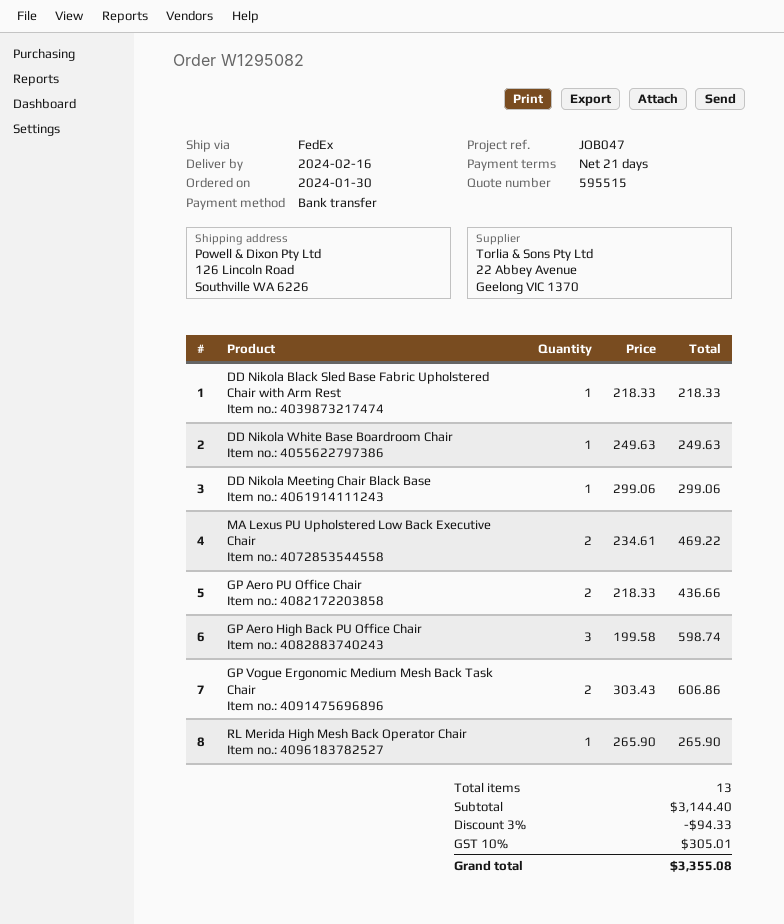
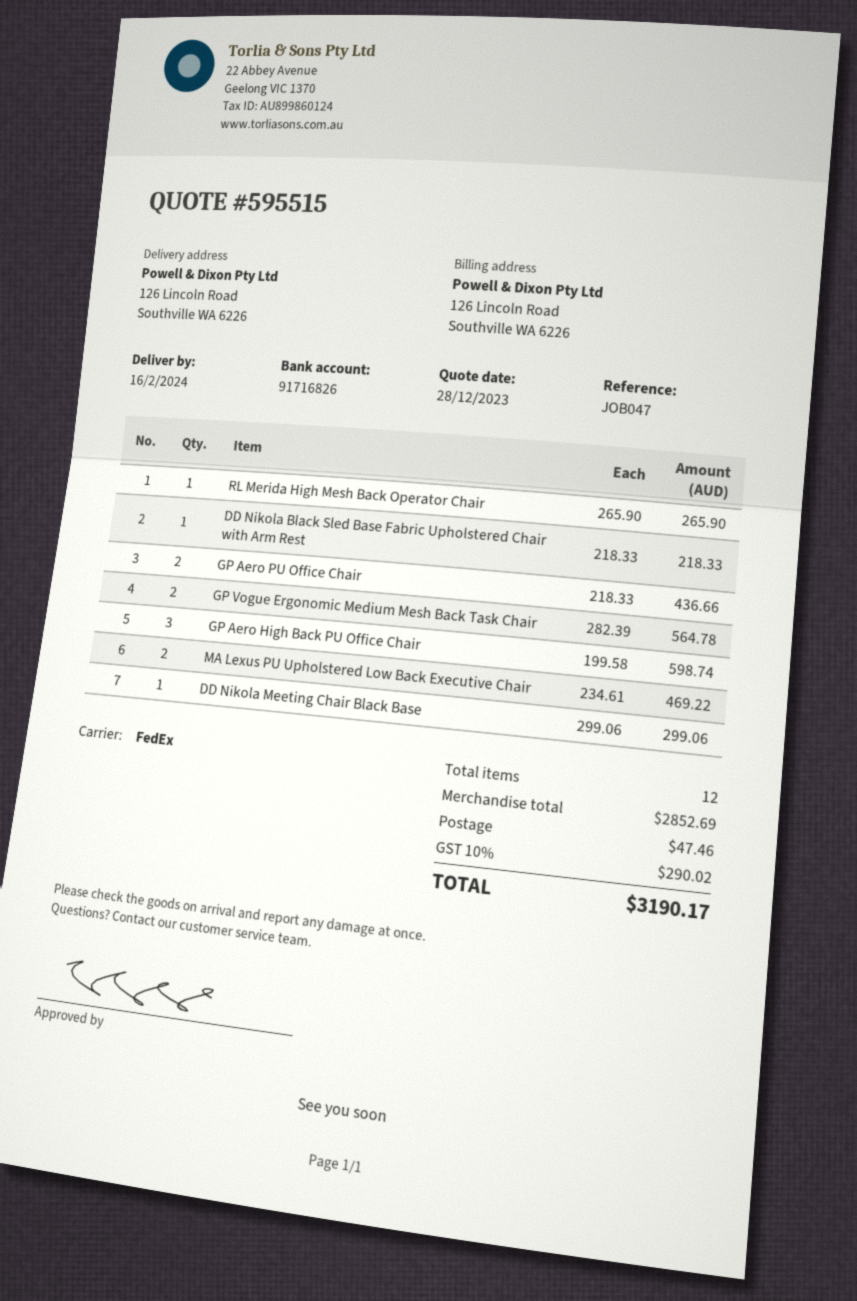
DD Nikola White Base Boardroom Chair: 1 x 249.63 = 249.63 -> none
GP Vogue Ergonomic Medium Mesh Back Task Chair: 2 x 303.43 = 606.86 -> 2 x 282.39 = 564.78
total quantity: 13 -> 12
subtotal: 3144.40 -> 2852.69
discount: 3% = 94.33 -> none
shipping: none -> 47.46
tax: 10% = 305.01 -> 10% = 290.02
total: 3355.08 -> 3190.17

